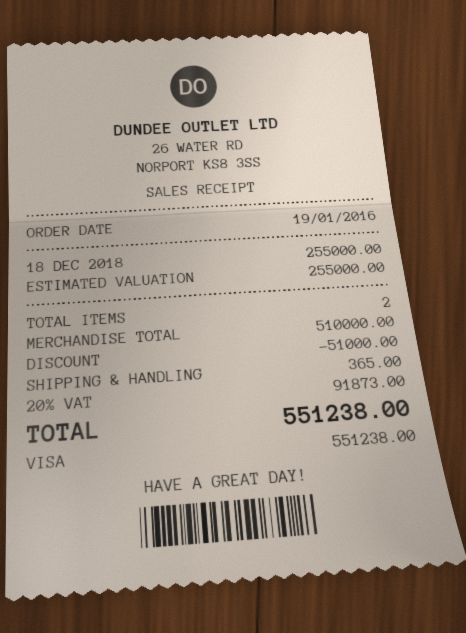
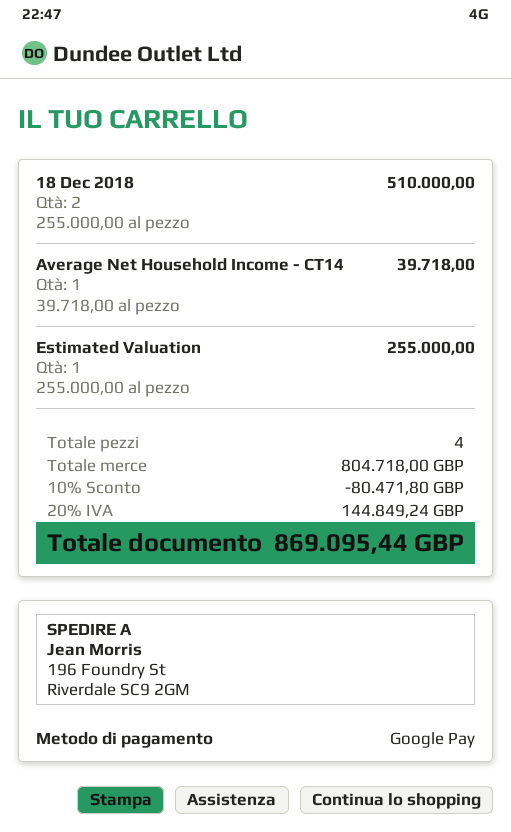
payment method: Visa -> Google Pay
18 DEC 2018: 1 x 255000.00 = 255000.00 -> 2 x 255000.00 = 510000.00
Average Net Household Income - CT14: none -> 1 x 39718.00 = 39718.00
total quantity: 2 -> 4
subtotal: 510000.00 -> 804718.00
discount: 51000.00 -> 80471.80
shipping: 365.00 -> none
tax: 20% = 91873.00 -> 20% = 144849.24
total: 551238.00 -> 869095.44

